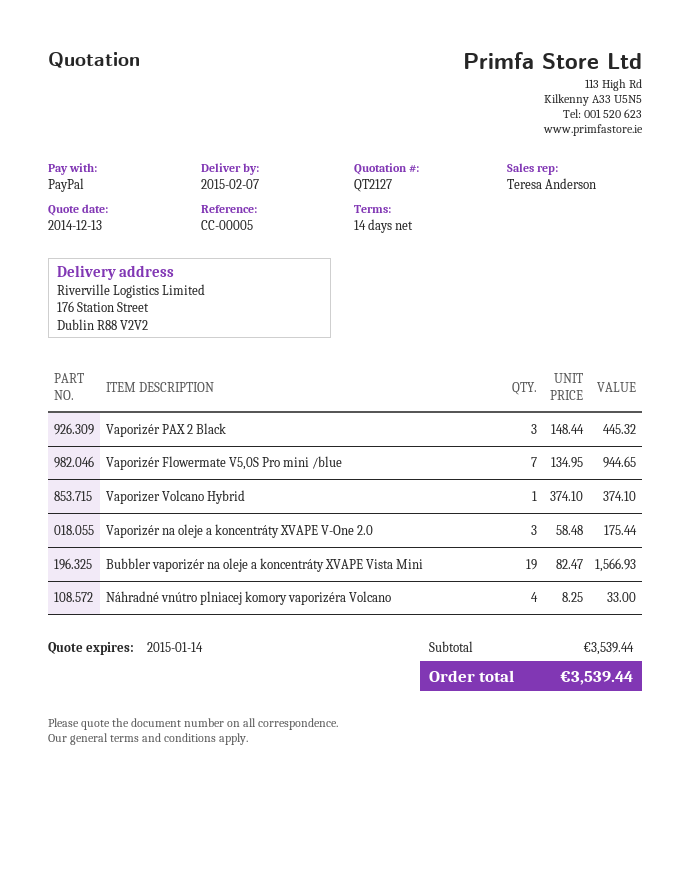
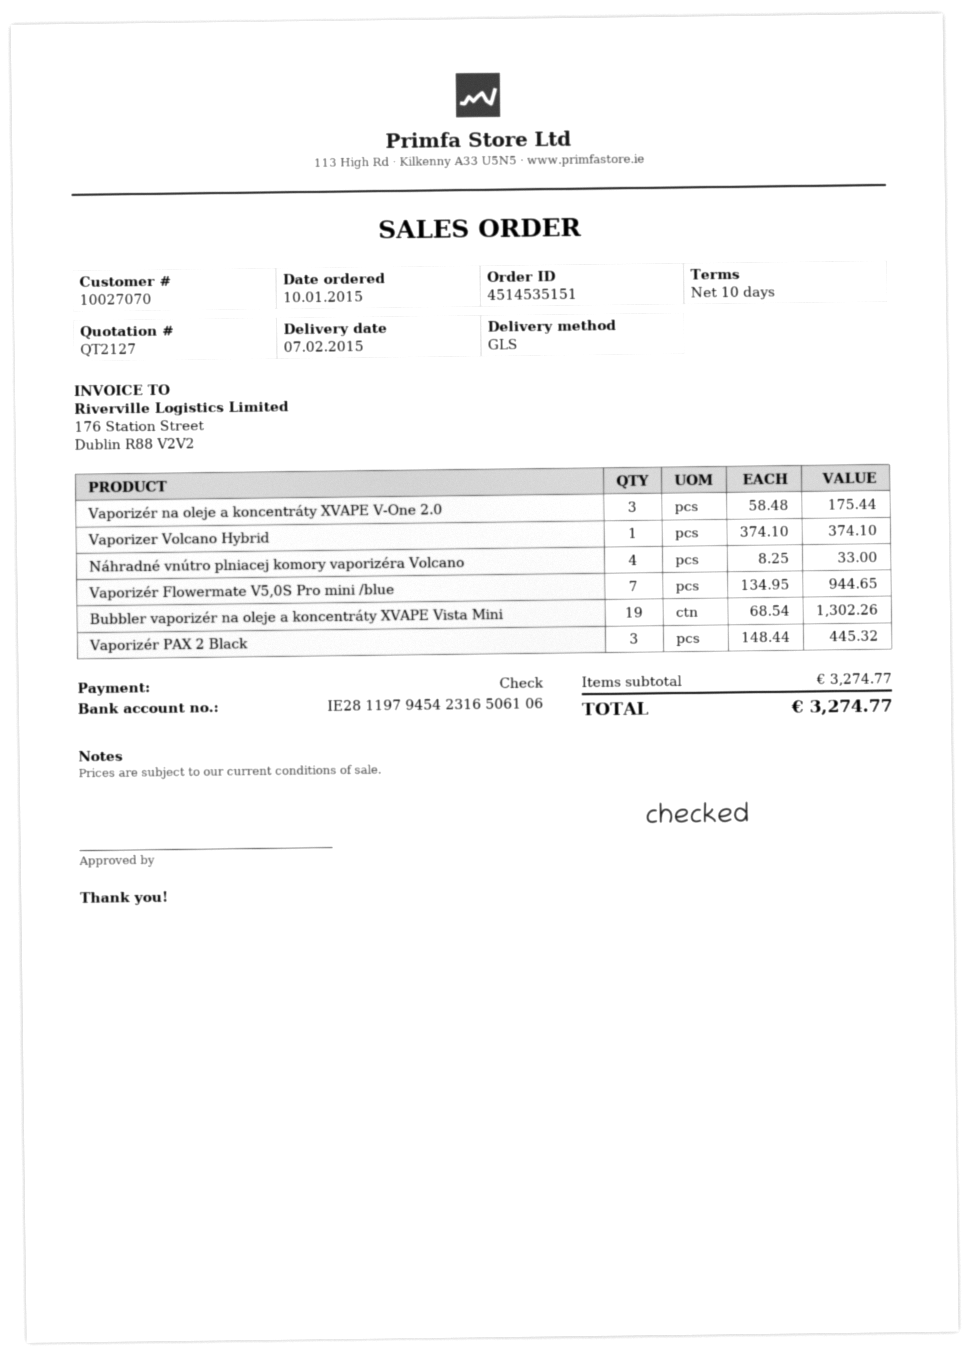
payment terms: 14 days -> 10 days
payment method: PayPal -> cheque
Bubbler vaporizér na oleje a koncentráty XVAPE Vista Mini: 19 x 82.47 = 1566.93 -> 19 x 68.54 = 1302.26
subtotal: 3539.44 -> 3274.77
total: 3539.44 -> 3274.77

